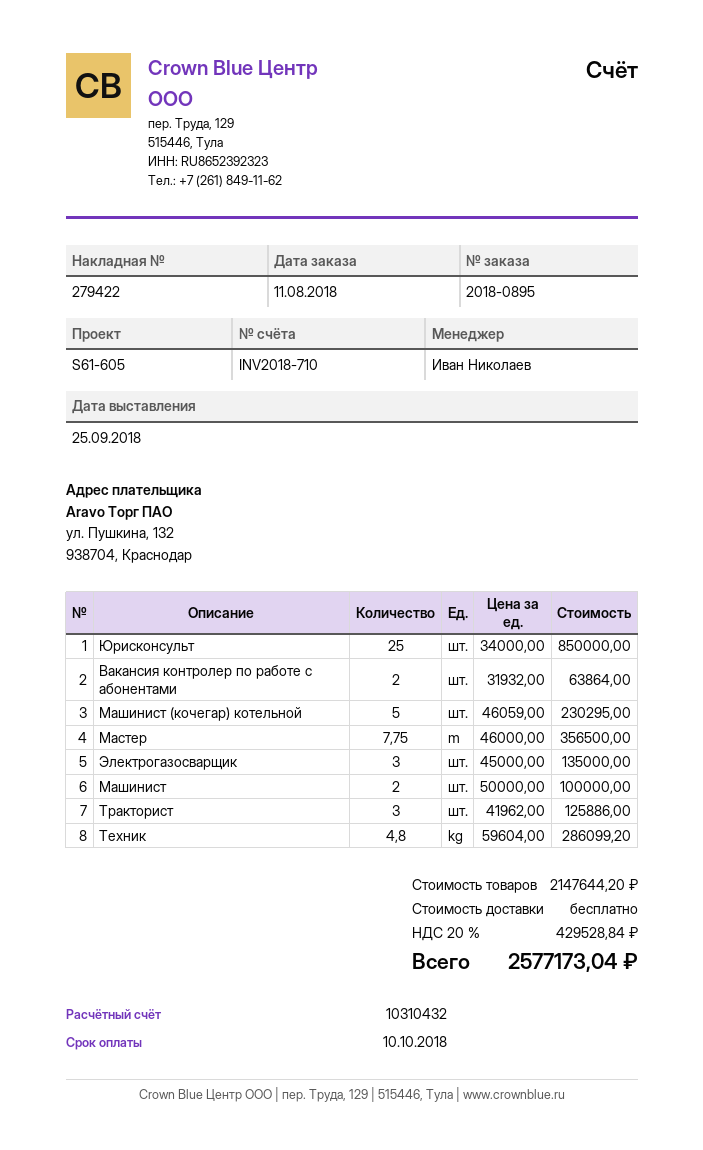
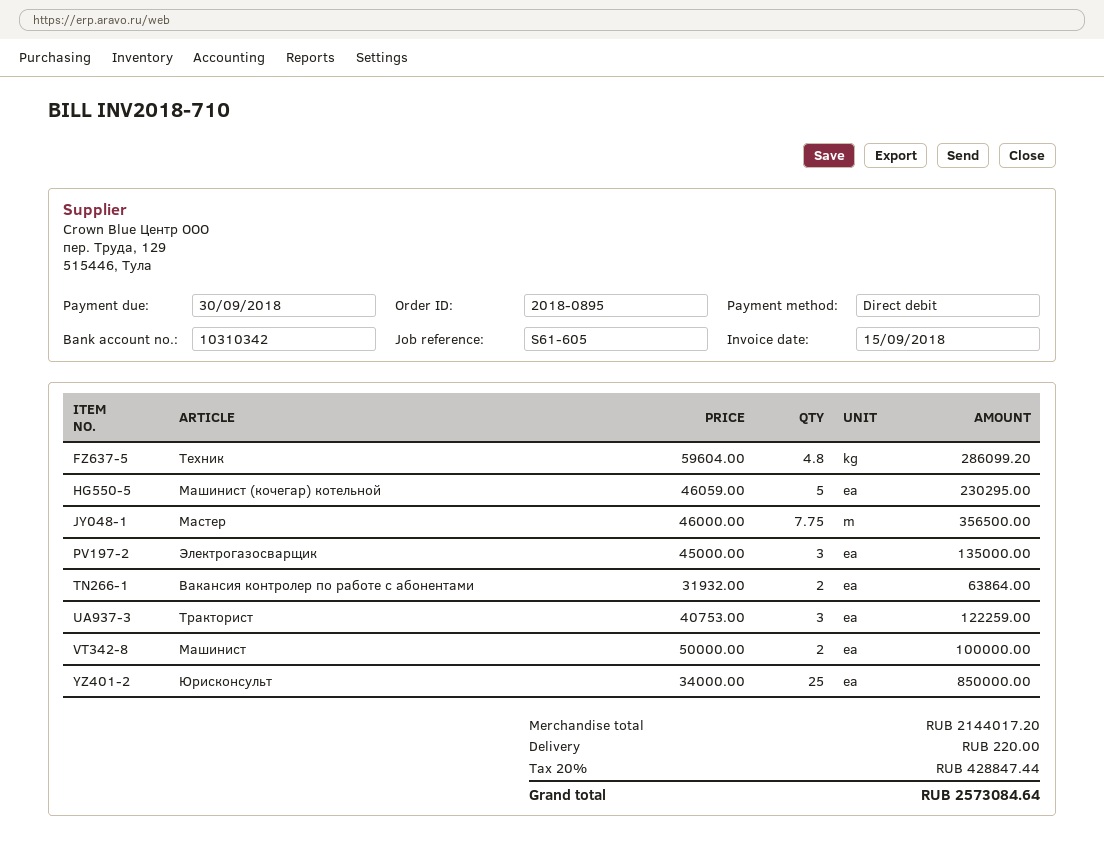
invoice date: 2018-09-25 -> 2018-09-15
due date: 2018-10-10 -> 2018-09-30
bank account: 10310432 -> 10310342
Тракторист: 3 x 41962.00 = 125886.00 -> 3 x 40753.00 = 122259.00
subtotal: 2147644.20 -> 2144017.20
shipping: 0.00 -> 220.00
tax: 20% = 429528.84 -> 20% = 428847.44
total: 2577173.04 -> 2573084.64

